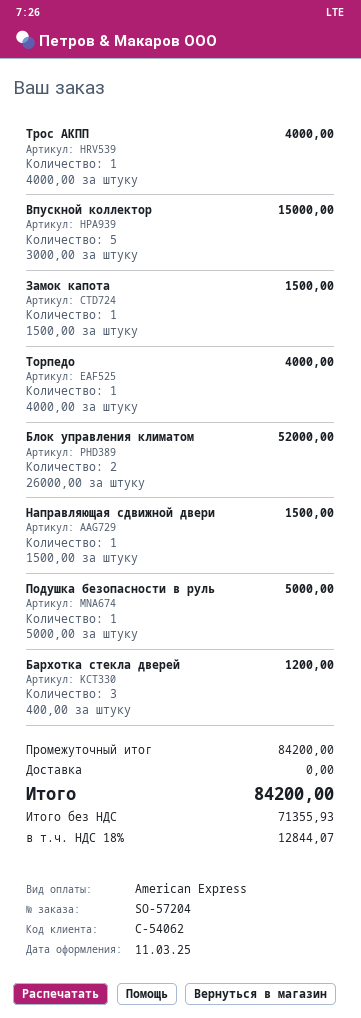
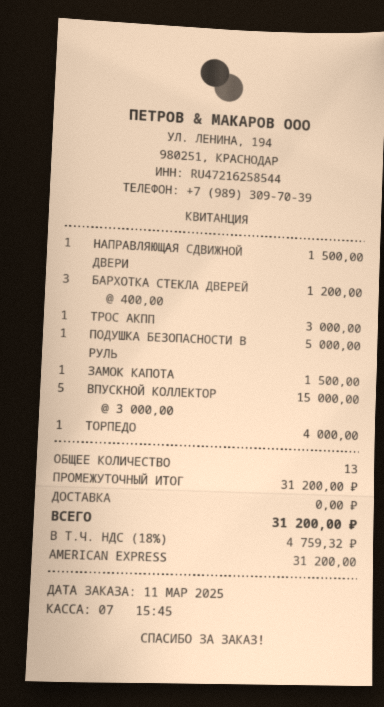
Трос АКПП: 1 x 4000.00 = 4000.00 -> 1 x 3000.00 = 3000.00
Блок управления климатом: 2 x 26000.00 = 52000.00 -> none
subtotal: 84200.00 -> 31200.00
tax: 18% = 12844.07 -> 18% = 4759.32
total: 84200.00 -> 31200.00

